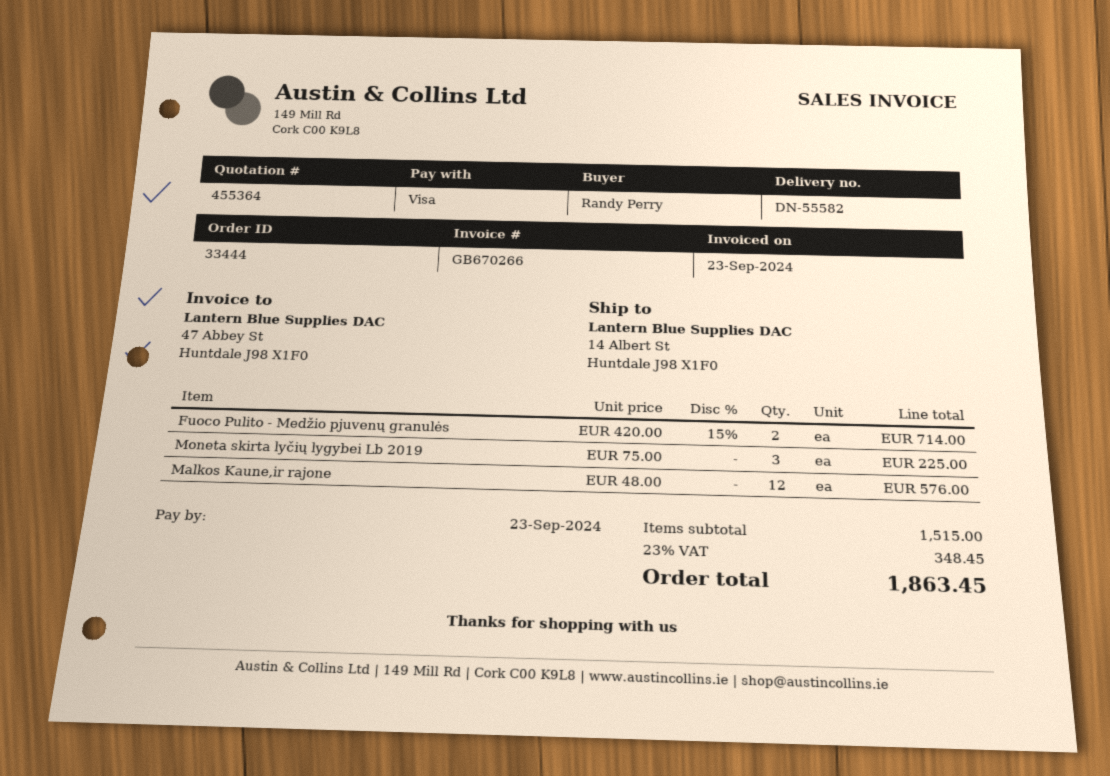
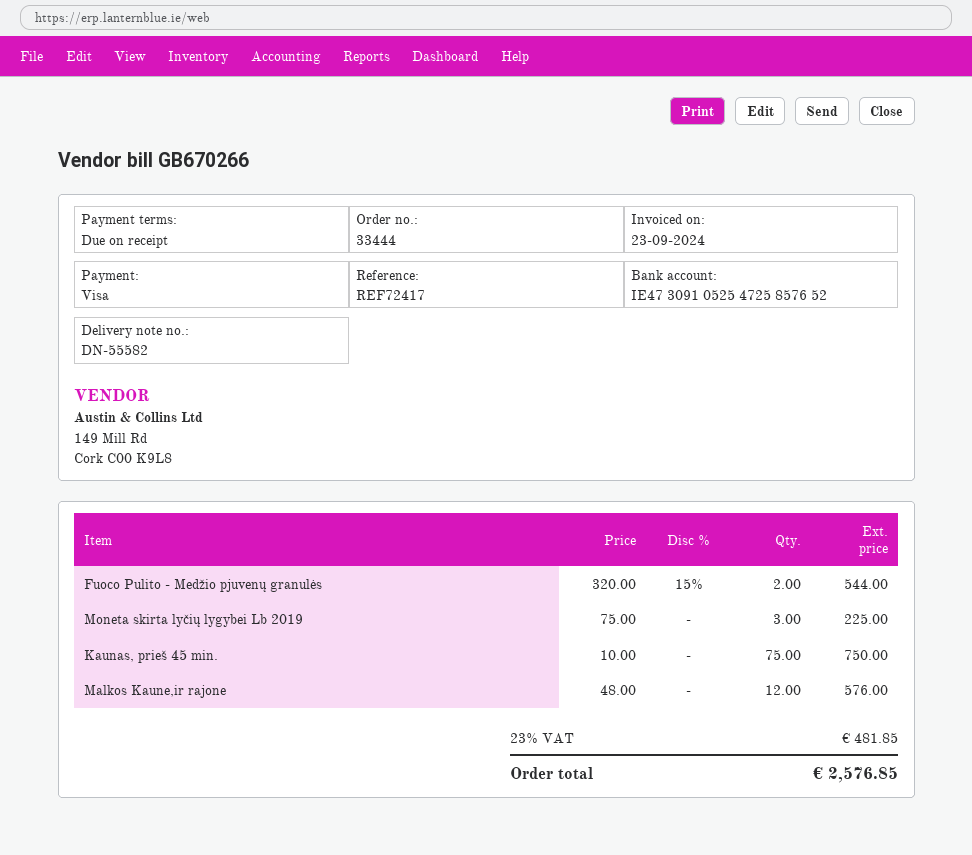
Fuoco Pulito - Medžio pjuvenų granulės: 2 x 420.00 - 15% = 714.00 -> 2 x 320.00 - 15% = 544.00
Kaunas, prieš 45 min.: none -> 75 x 10.00 = 750.00
tax: 23% = 348.45 -> 23% = 481.85
total: 1863.45 -> 2576.85

